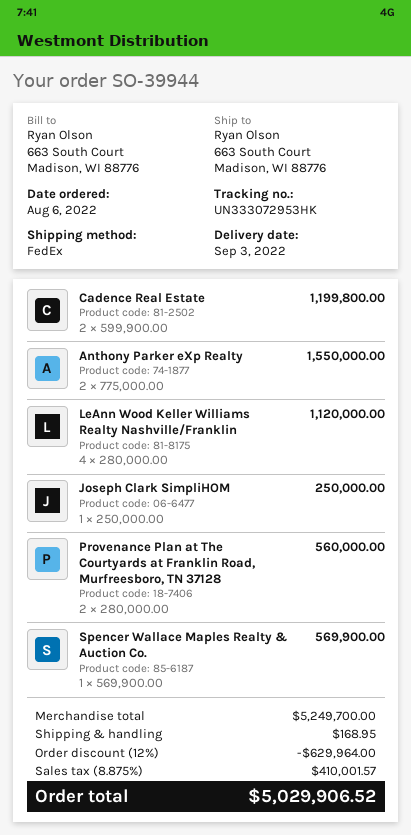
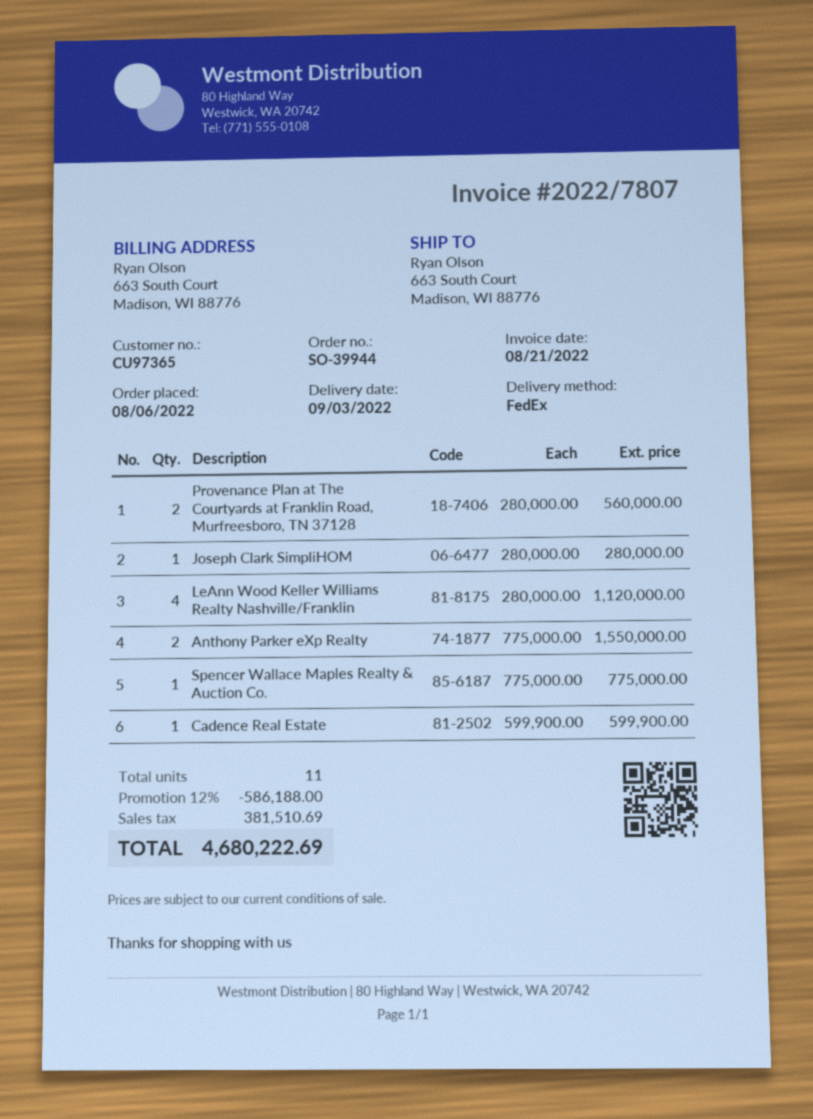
Cadence Real Estate: 2 x 599900.00 = 1199800.00 -> 1 x 599900.00 = 599900.00
Joseph Clark SimpliHOM: 1 x 250000.00 = 250000.00 -> 1 x 280000.00 = 280000.00
Spencer Wallace Maples Realty & Auction Co.: 1 x 569900.00 = 569900.00 -> 1 x 775000.00 = 775000.00
discount: 12% = 629964.00 -> 12% = 586188.00
shipping: 168.95 -> none
tax: 410001.57 -> 381510.69
total: 5029906.52 -> 4680222.69

